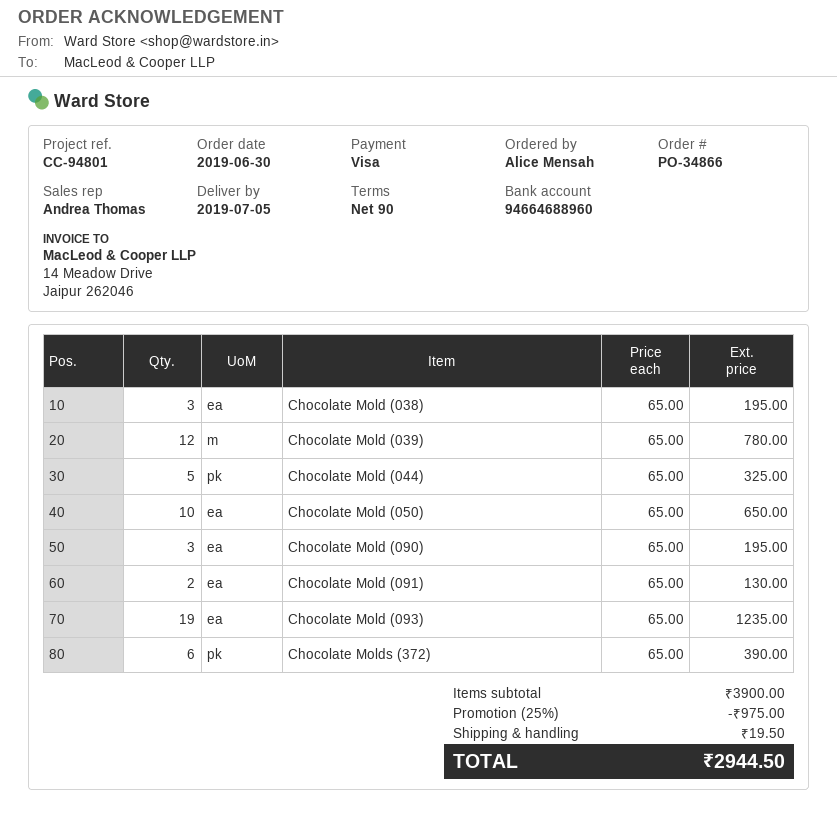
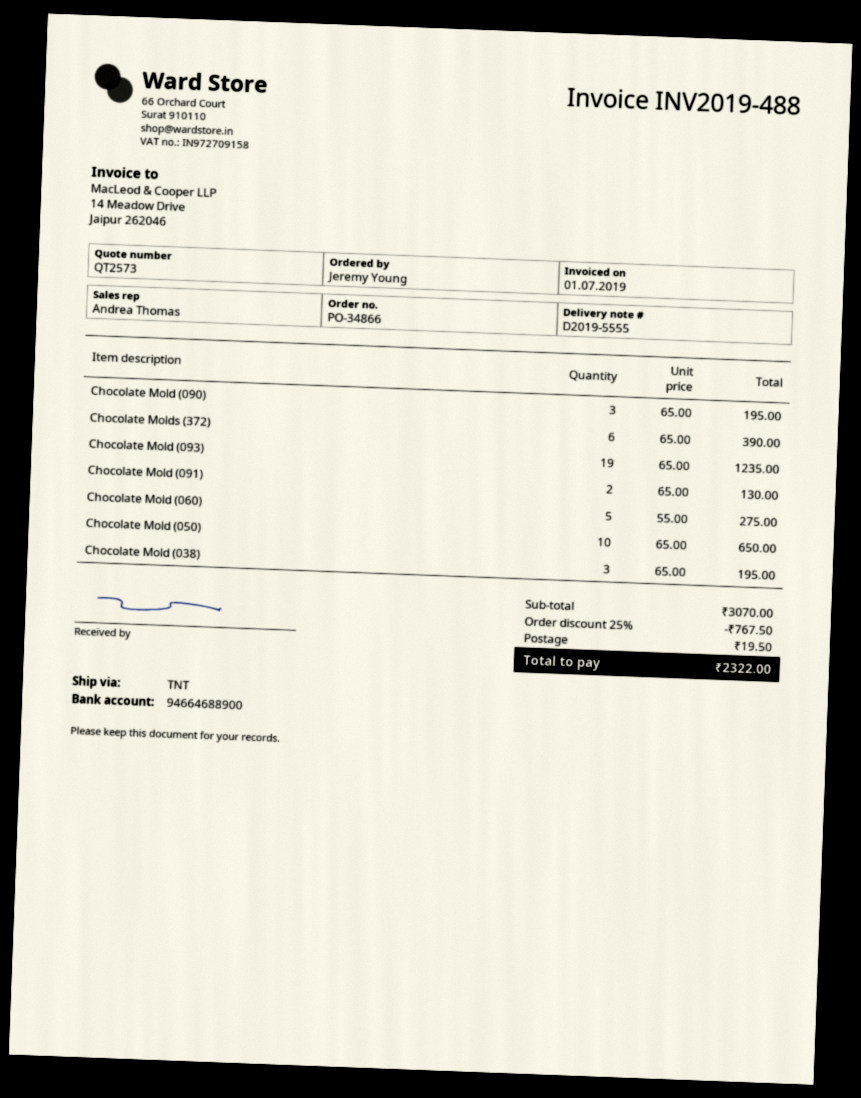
ordered by: Alice Mensah -> Jeremy Young
bank account: 94664688960 -> 94664688900
Chocolate Mold (039): 12 x 65.00 = 780.00 -> none
Chocolate Mold (044): 5 x 65.00 = 325.00 -> none
Chocolate Mold (060): none -> 5 x 55.00 = 275.00
subtotal: 3900.00 -> 3070.00
discount: 25% = 975.00 -> 25% = 767.50
total: 2944.50 -> 2322.00

